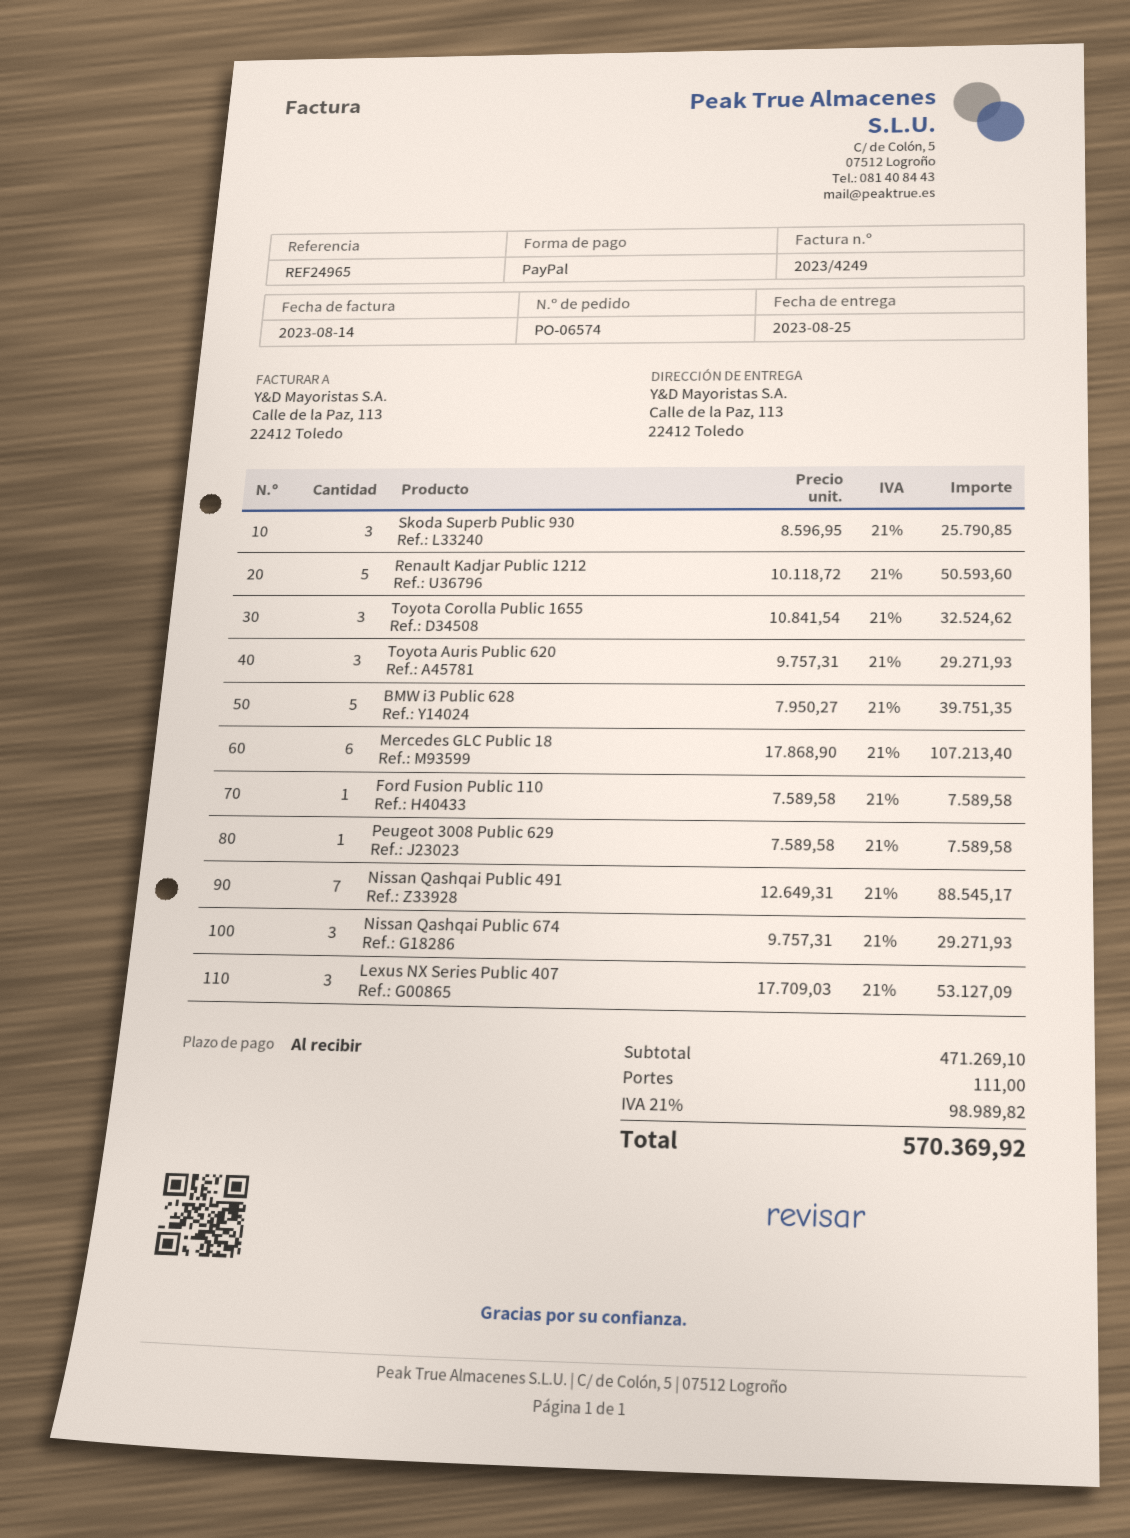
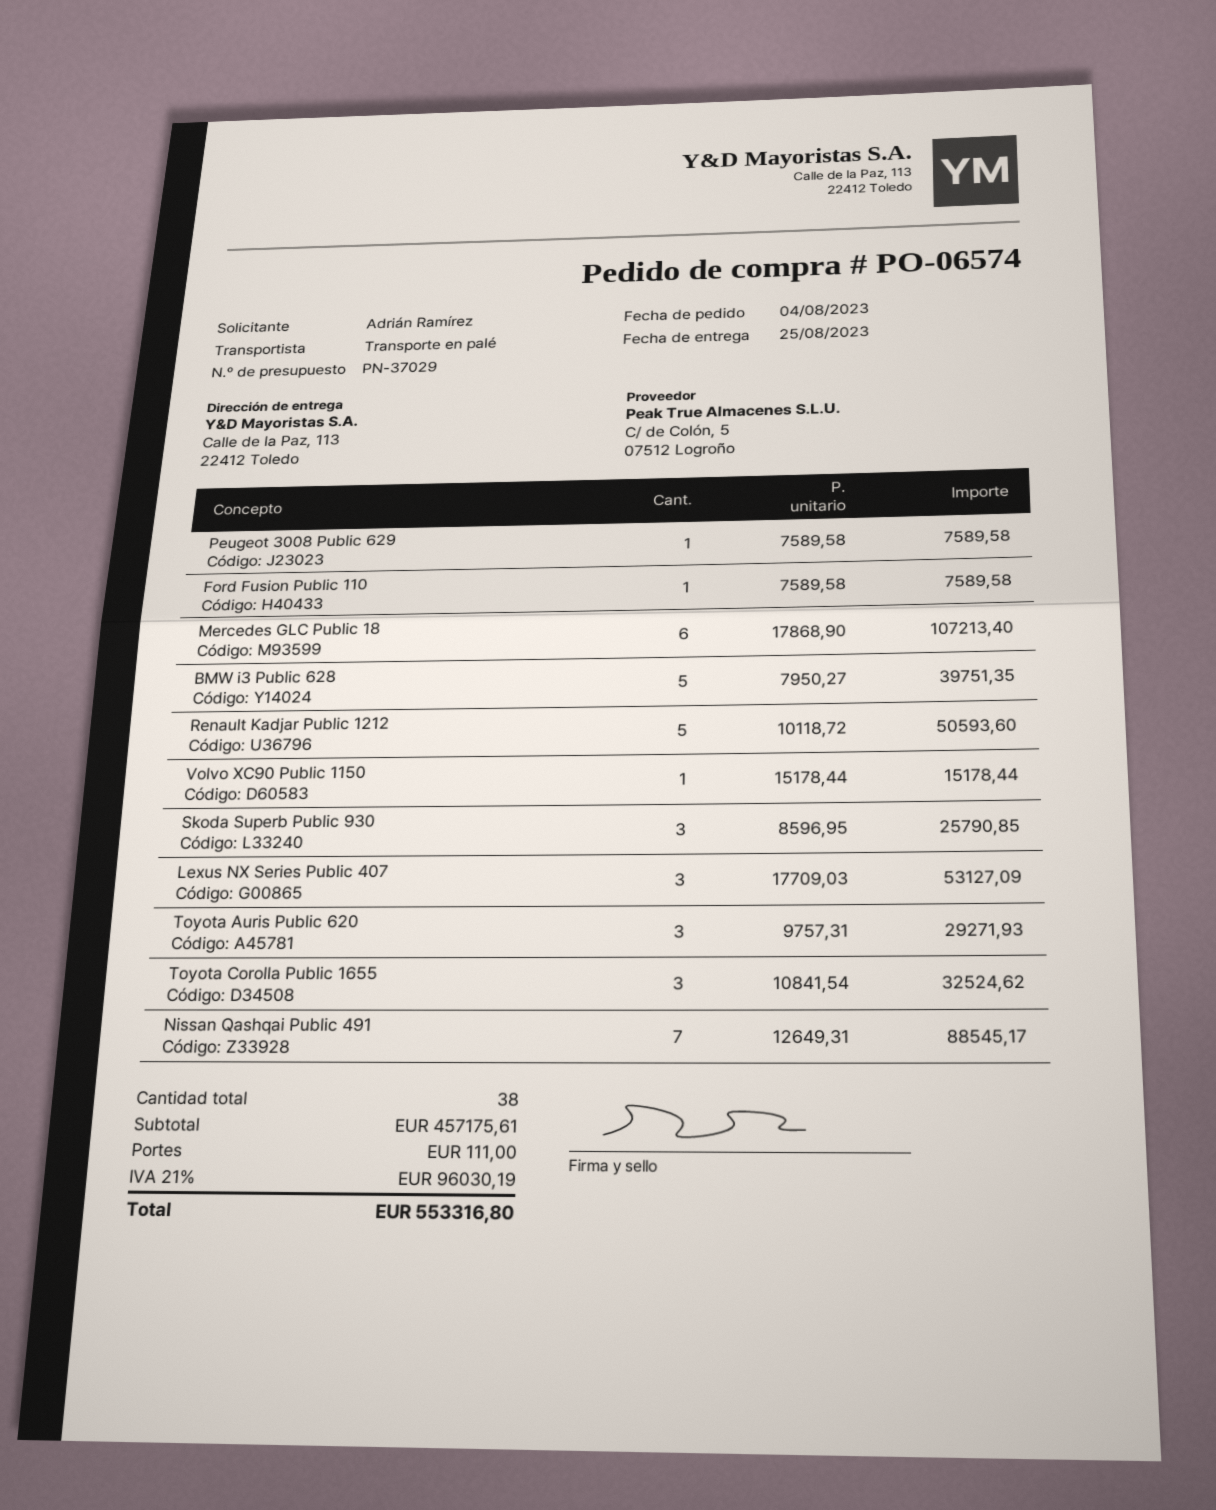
Nissan Qashqai Public 674: 3 x 9757.31 = 29271.93 -> none
Volvo XC90 Public 1150: none -> 1 x 15178.44 = 15178.44
subtotal: 471269.10 -> 457175.61
tax: 21% = 98989.82 -> 21% = 96030.19
total: 570369.92 -> 553316.80

